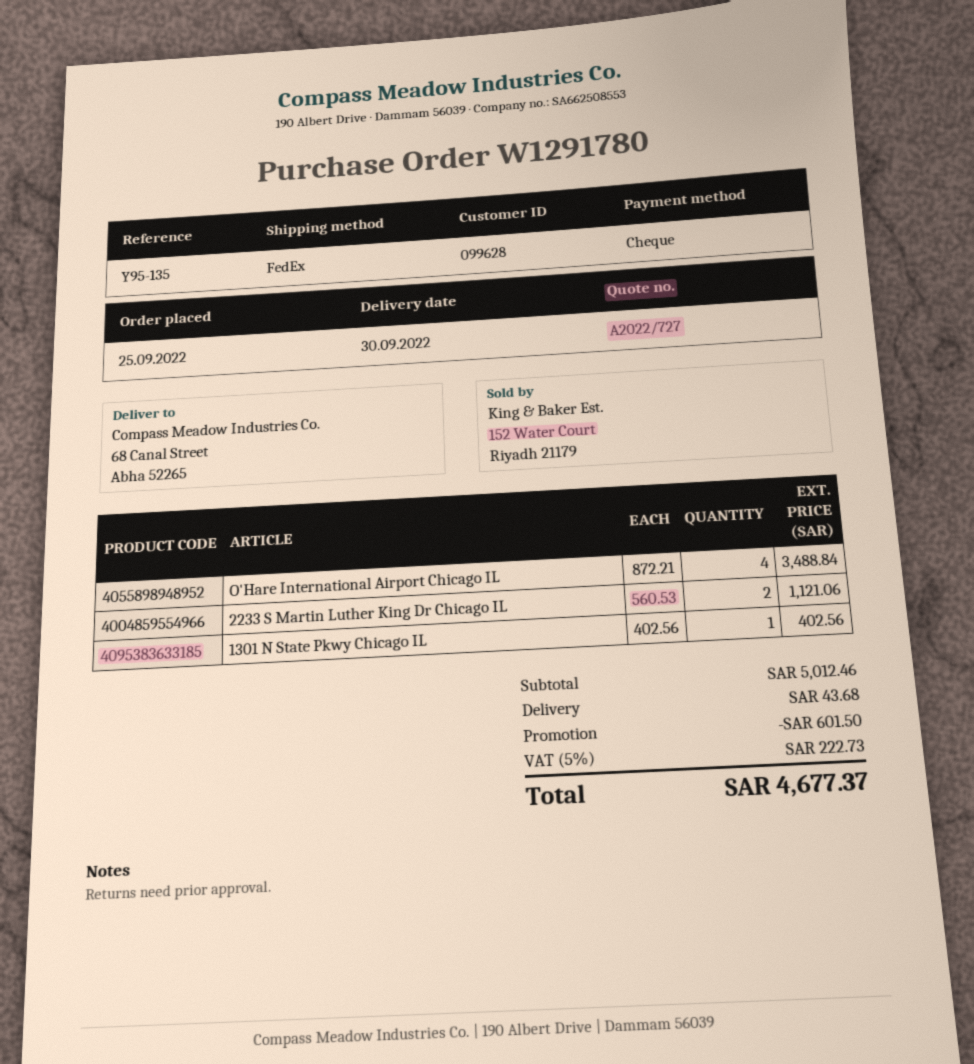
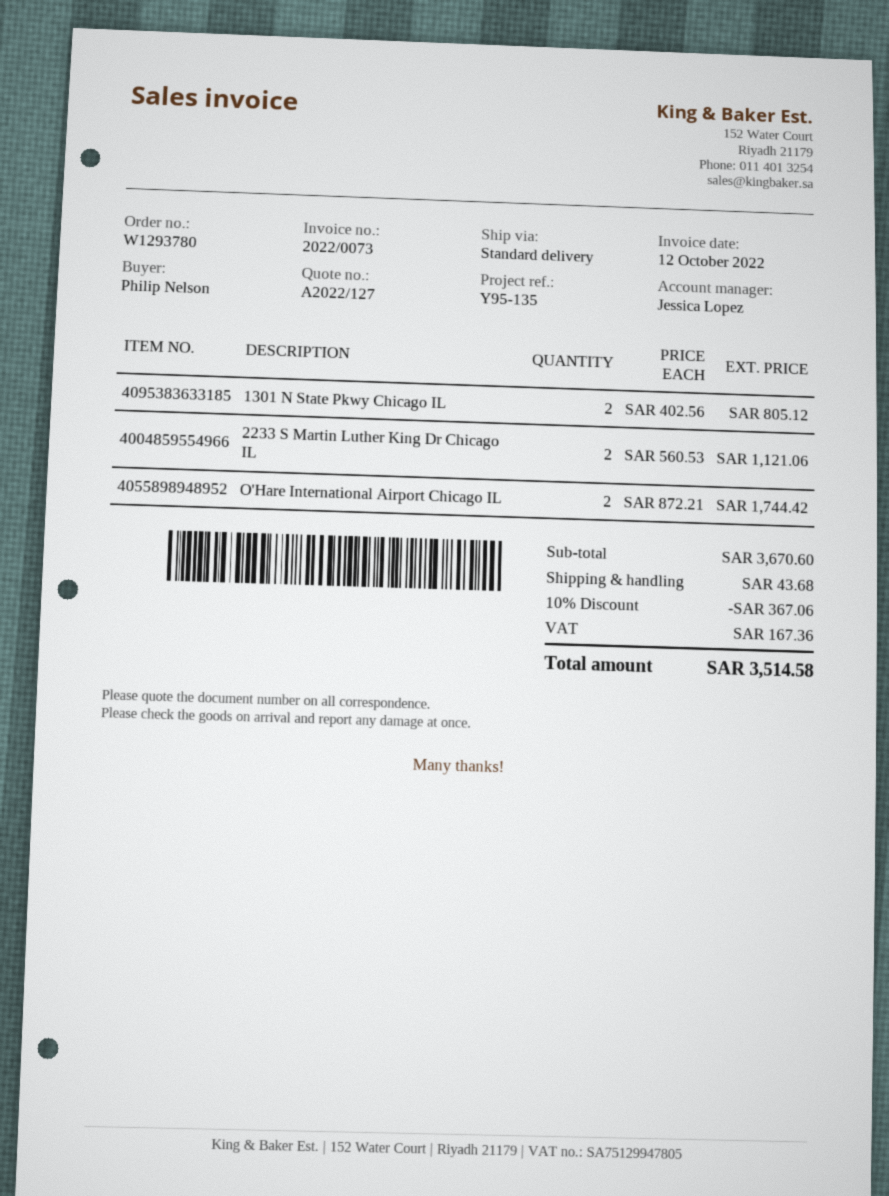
quote number: A2022/727 -> A2022/127
order number: W1291780 -> W1293780
shipping method: FedEx -> standard
O'Hare International Airport Chicago IL: 4 x 872.21 = 3488.84 -> 2 x 872.21 = 1744.42
1301 N State Pkwy Chicago IL: 1 x 402.56 = 402.56 -> 2 x 402.56 = 805.12
subtotal: 5012.46 -> 3670.60
discount: 601.50 -> 367.06
tax: 222.73 -> 167.36
total: 4677.37 -> 3514.58

